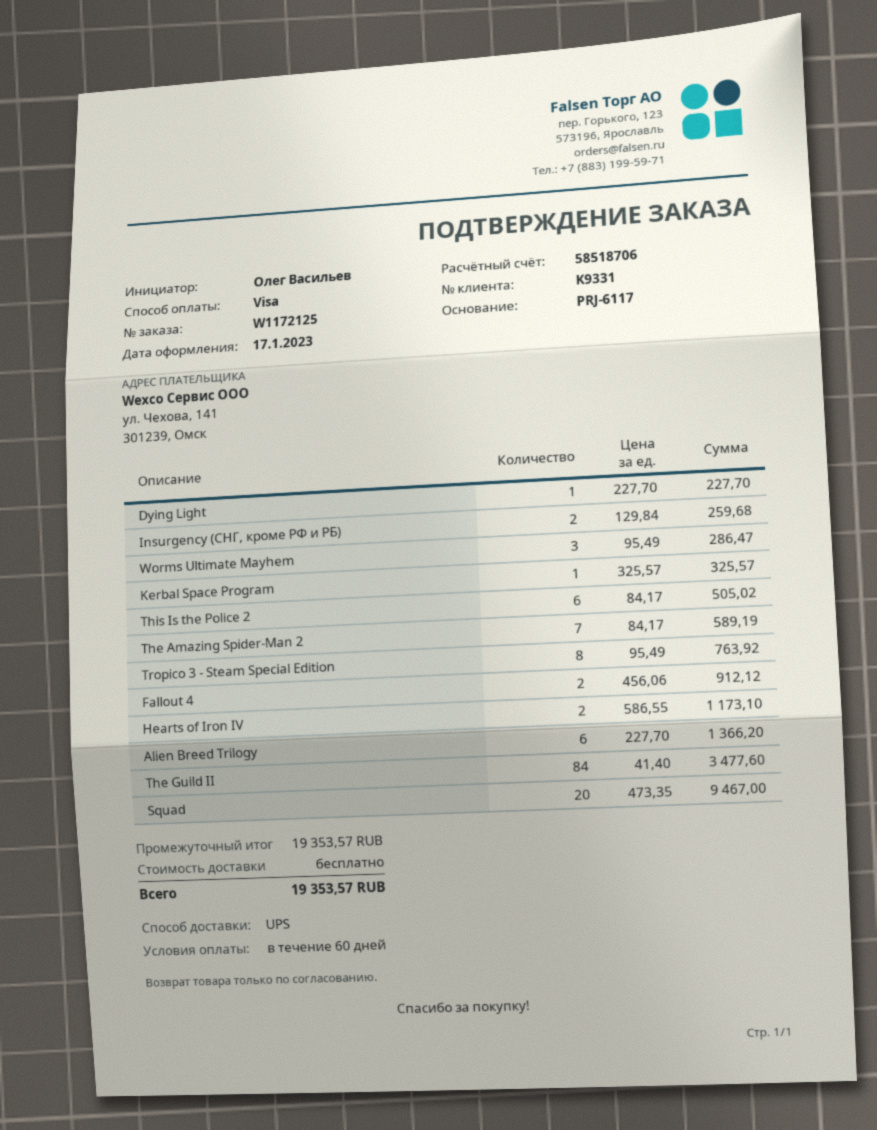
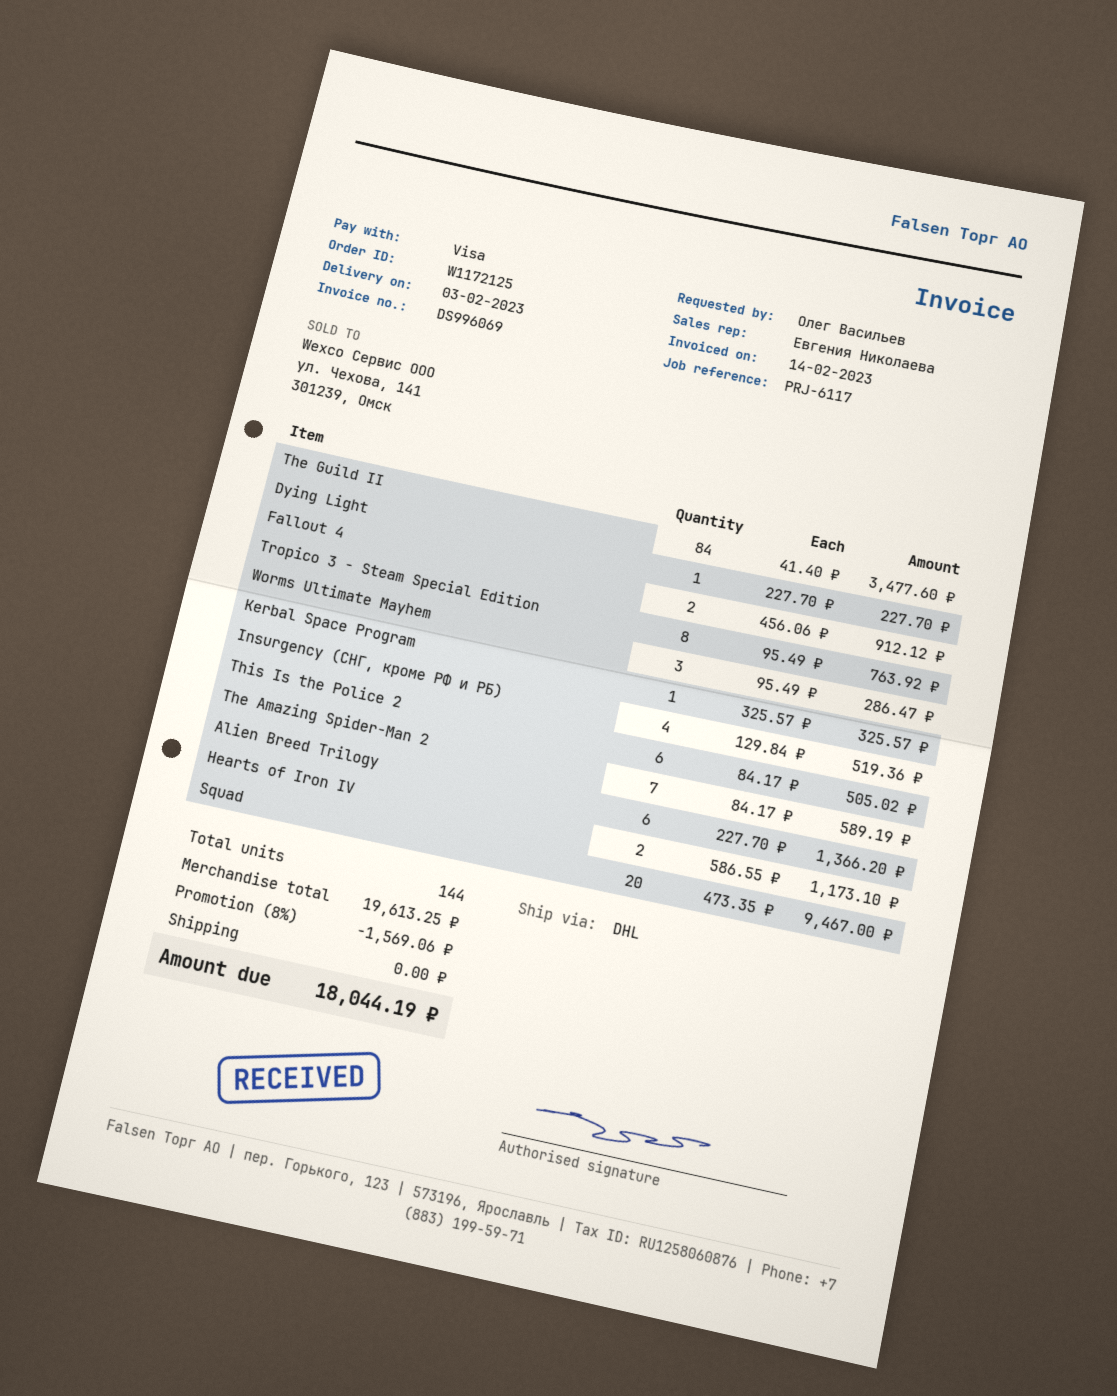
shipping method: UPS -> DHL
Insurgency (СНГ, кроме РФ и РБ): 2 x 129.84 = 259.68 -> 4 x 129.84 = 519.36
subtotal: 19353.57 -> 19613.25
discount: none -> 8% = 1569.06
total: 19353.57 -> 18044.19

